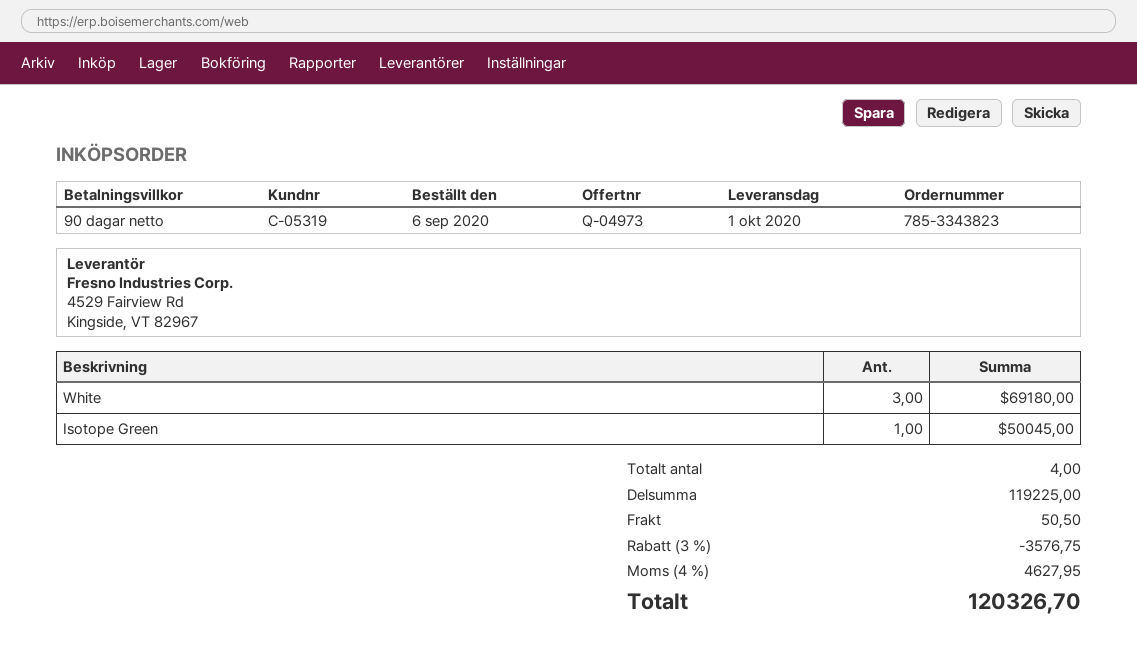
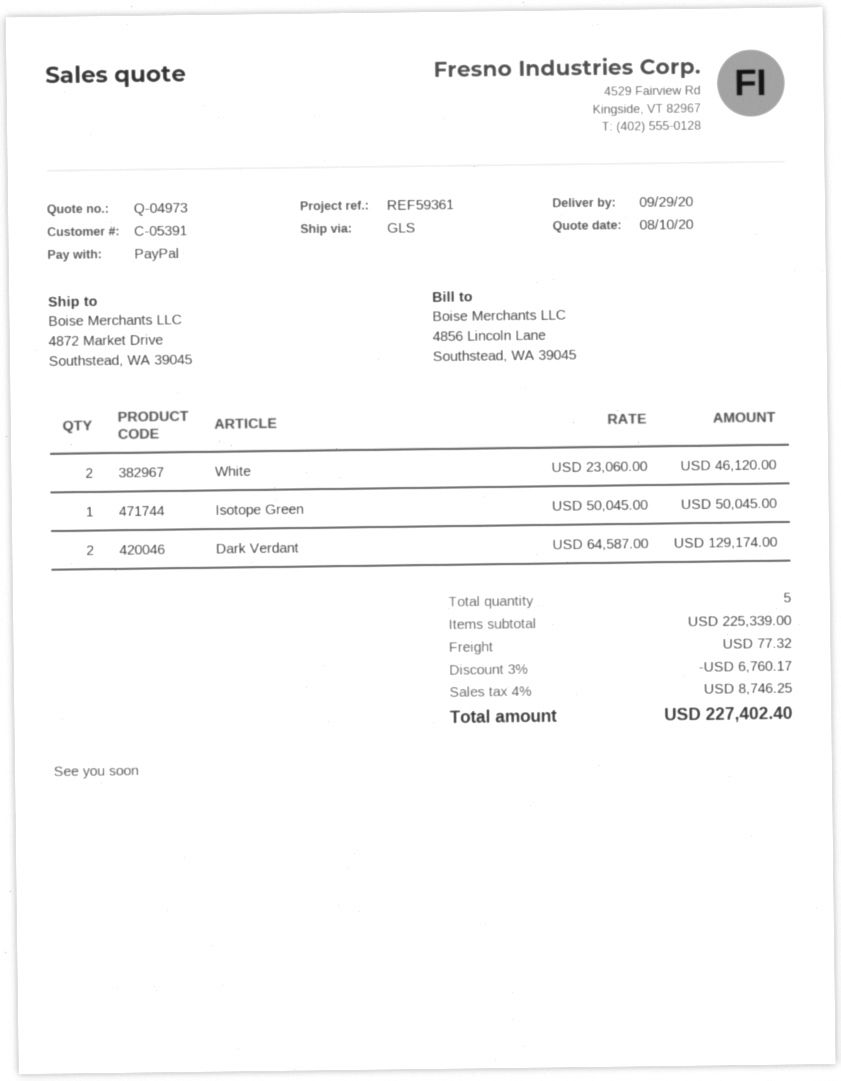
delivery date: 2020-10-01 -> 2020-09-29
customer number: C-05319 -> C-05391
White: 3 for 69180.00 -> 2 for 46120.00
Dark Verdant: none -> 2 for 129174.00
total quantity: 4 -> 5
subtotal: 119225.00 -> 225339.00
discount: 3% = 3576.75 -> 3% = 6760.17
shipping: 50.50 -> 77.32
tax: 4% = 4627.95 -> 4% = 8746.25
total: 120326.70 -> 227402.40

